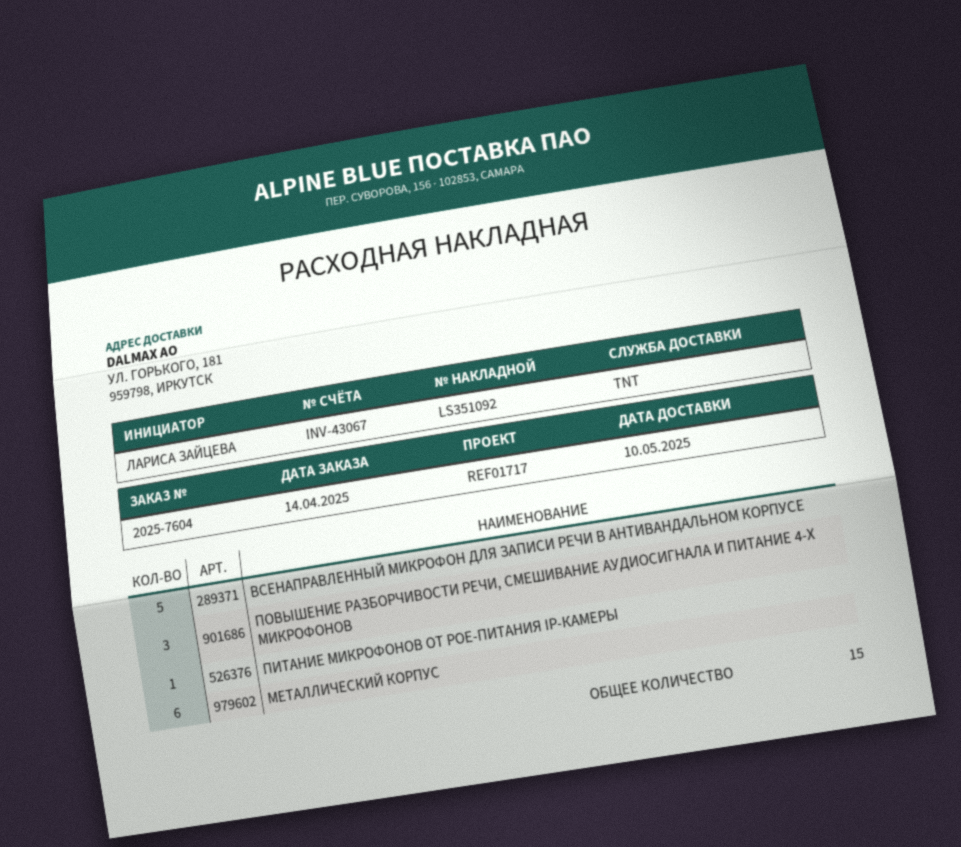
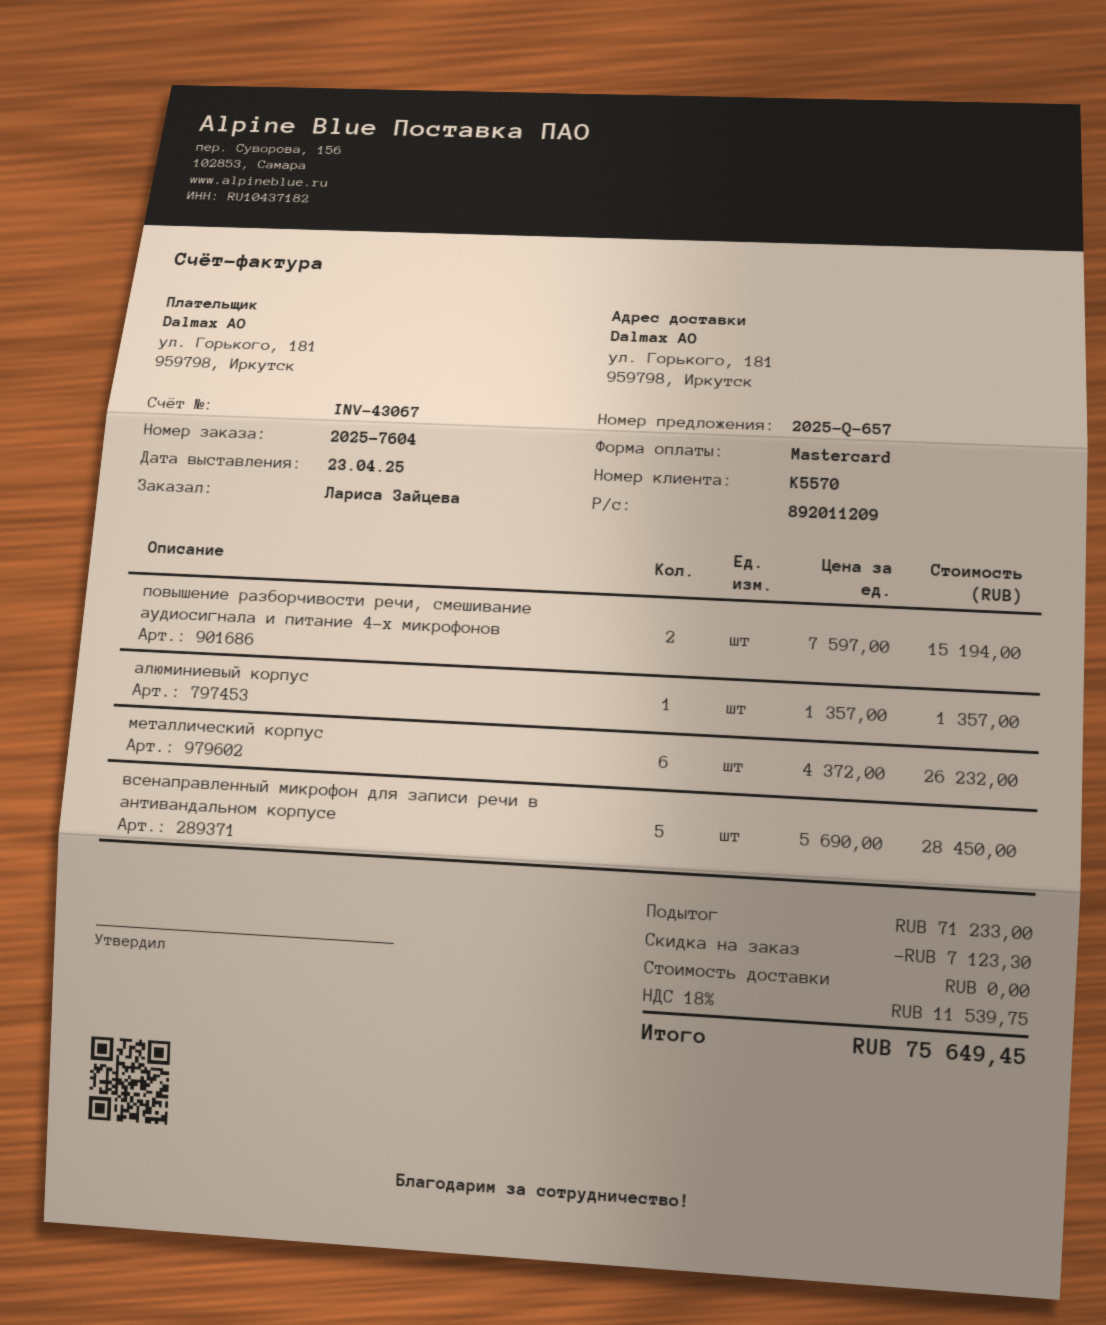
ПОВЫШЕНИЕ РАЗБОРЧИВОСТИ РЕЧИ, СМЕШИВАНИЕ АУДИОСИГНАЛА И ПИТАНИЕ 4-Х МИКРОФОНОВ: 3 -> 2
ПИТАНИЕ МИКРОФОНОВ ОТ POE-ПИТАНИЯ IP-КАМЕРЫ: 1 -> none
алюминиевый корпус: none -> 1

